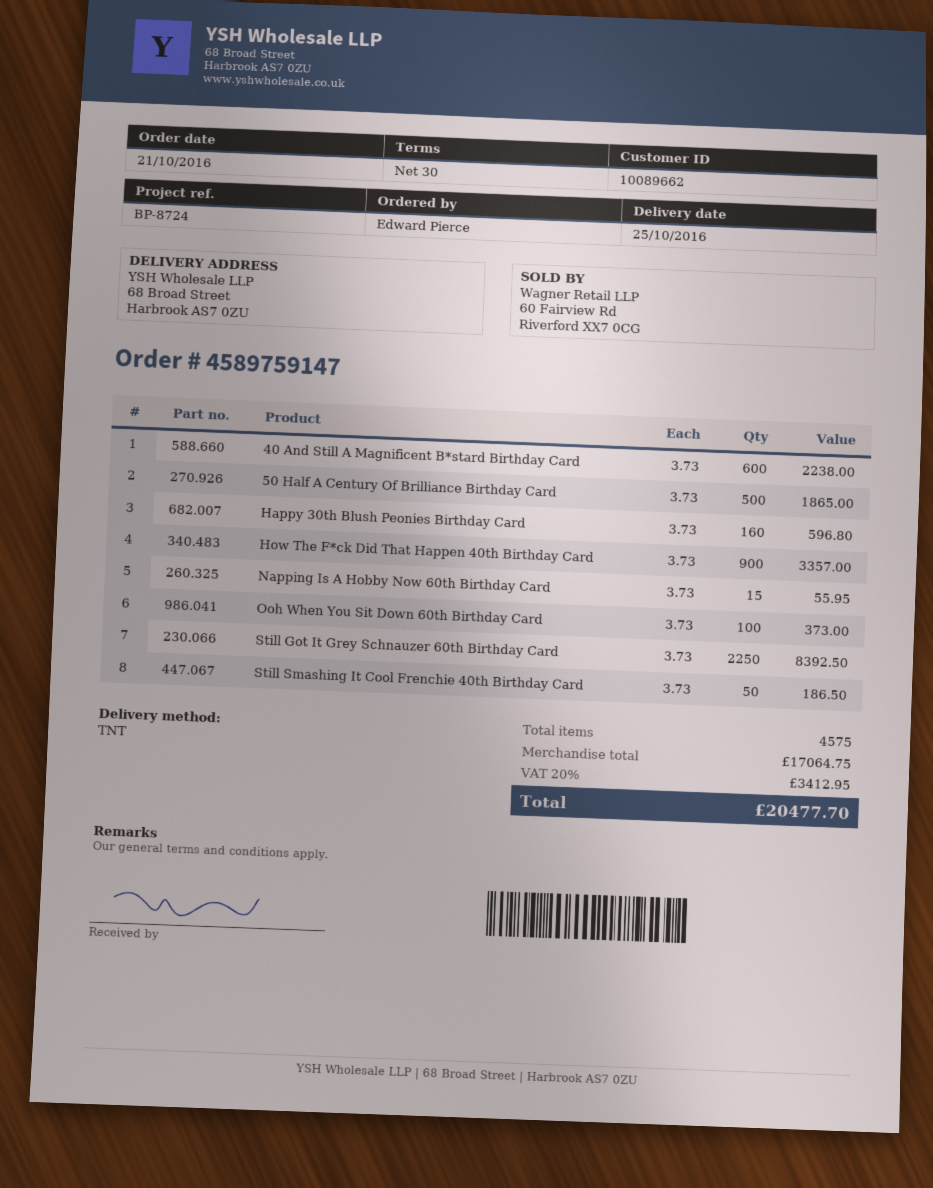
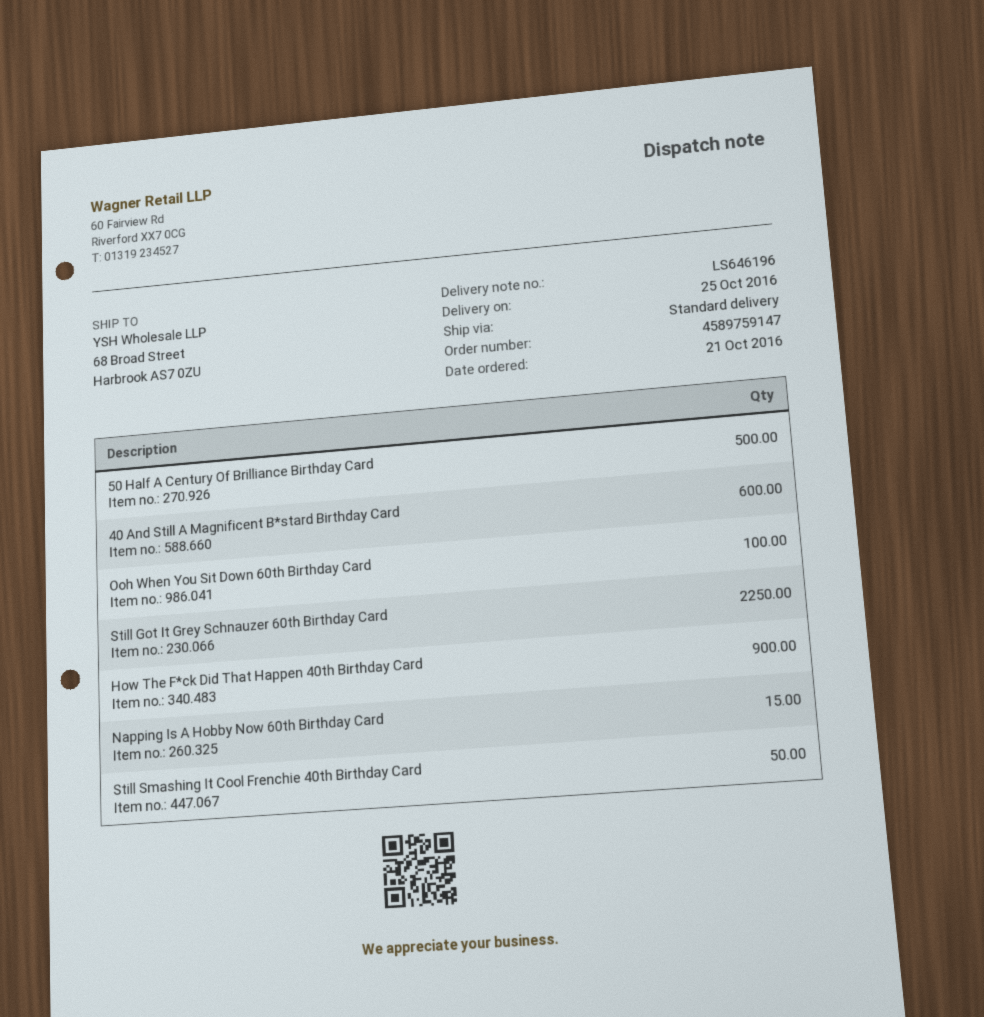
shipping method: TNT -> standard
Happy 30th Blush Peonies Birthday Card: 160 -> none

